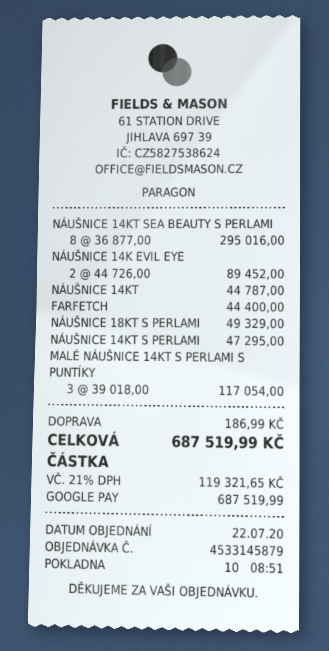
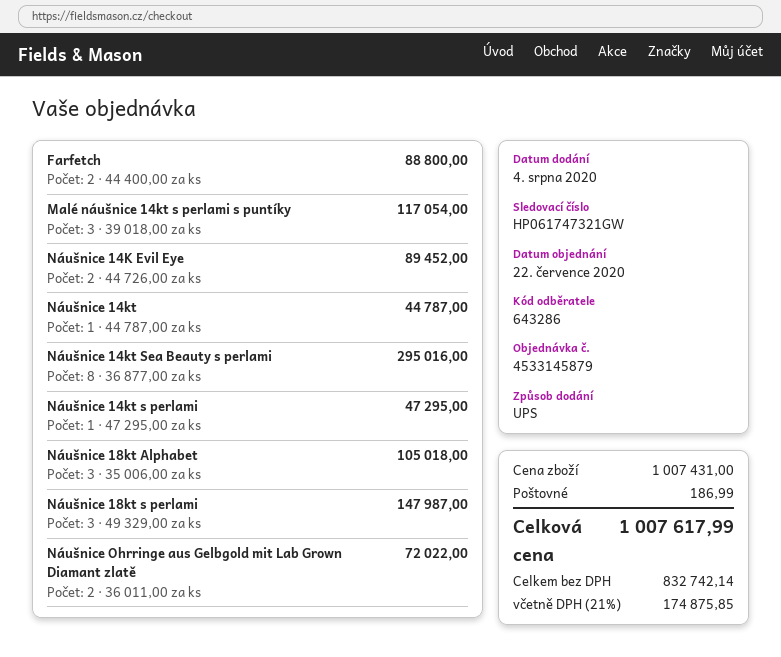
FARFETCH: 1 x 44400.00 = 44400.00 -> 2 x 44400.00 = 88800.00
NÁUŠNICE 18KT S PERLAMI: 1 x 49329.00 = 49329.00 -> 3 x 49329.00 = 147987.00
Náušnice 18kt Alphabet: none -> 3 x 35006.00 = 105018.00
Náušnice Ohrringe aus Gelbgold mit Lab Grown Diamant zlatě: none -> 2 x 36011.00 = 72022.00
tax: 21% = 119321.65 -> 21% = 174875.85
total: 687519.99 -> 1007617.99

